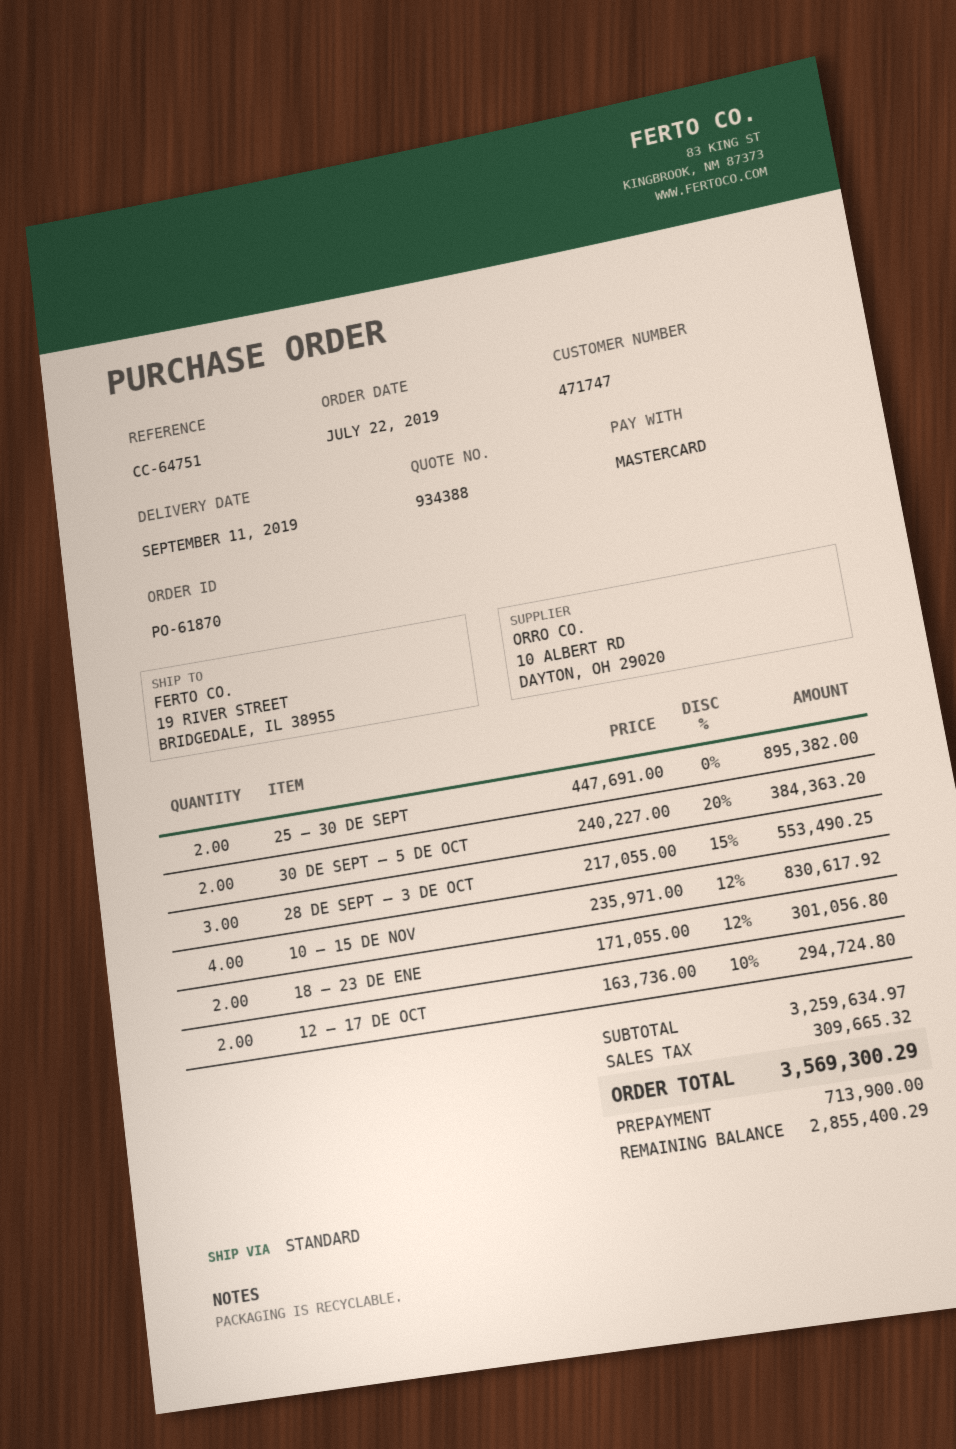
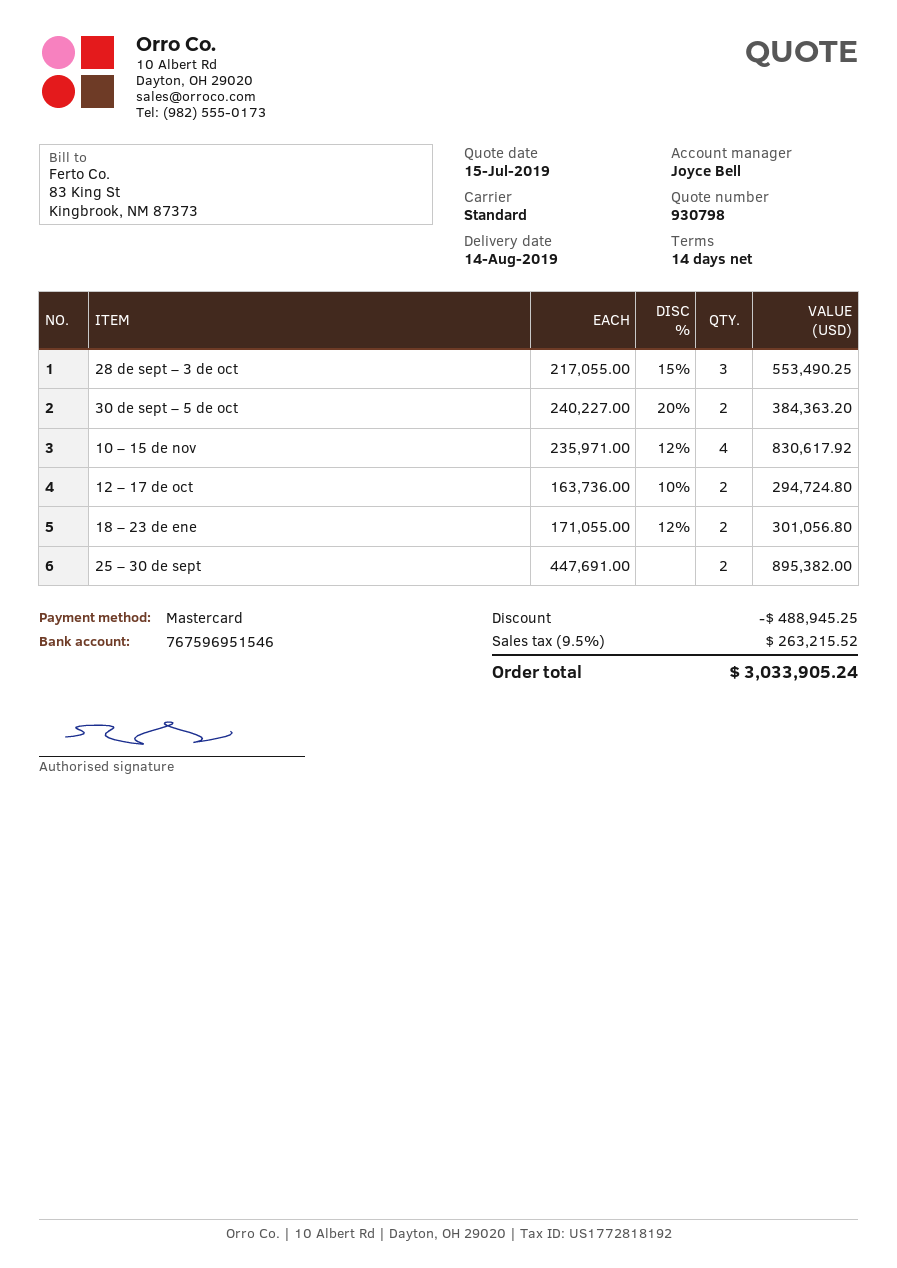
quote number: 934388 -> 930798
delivery date: 2019-09-11 -> 2019-08-14
discount: none -> 488945.25
tax: 309665.32 -> 263215.52
total: 3569300.29 -> 3033905.24

